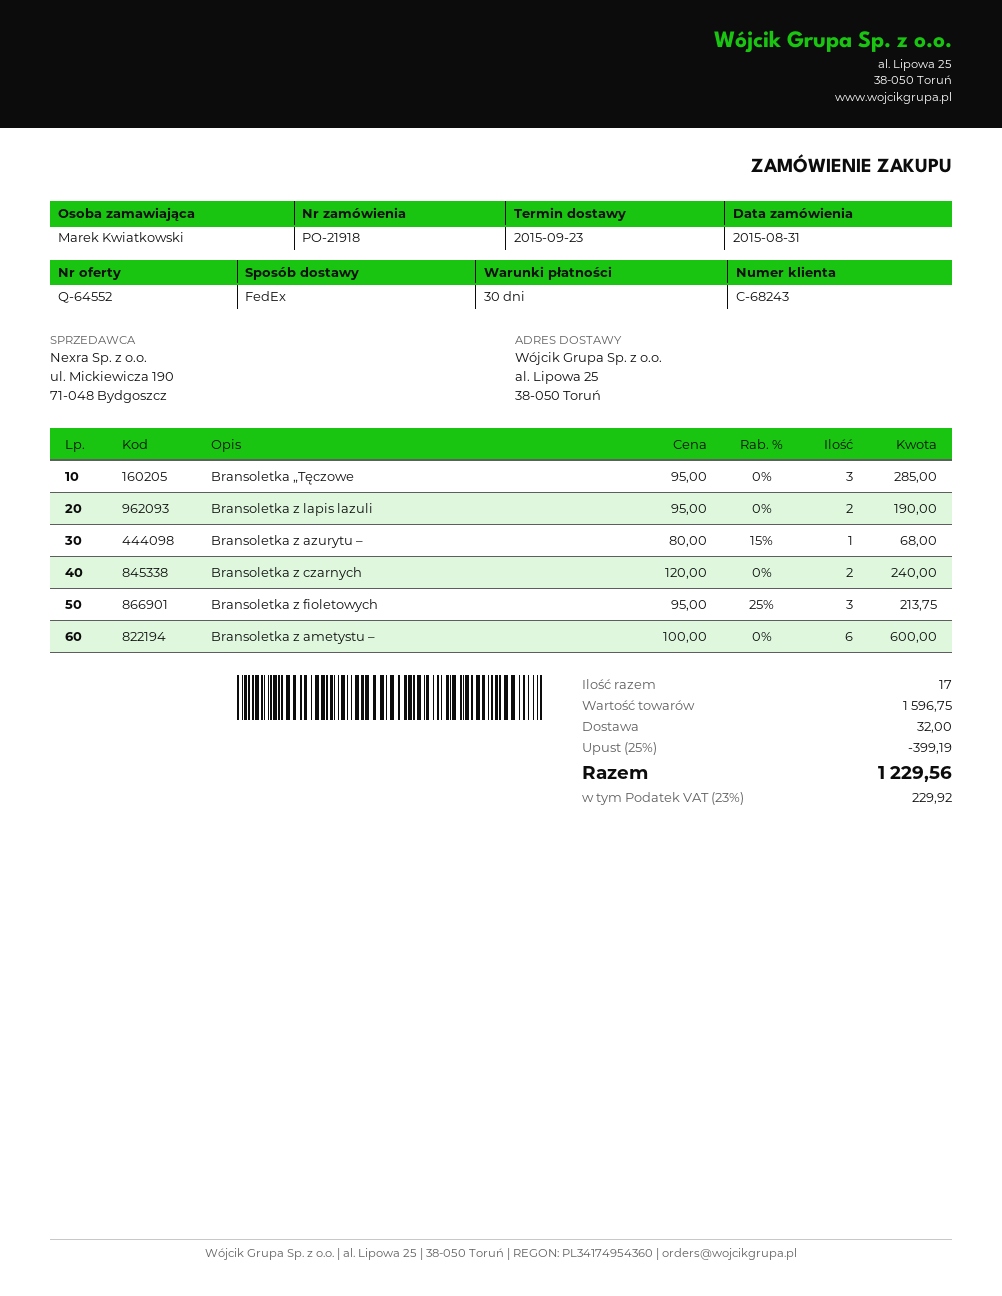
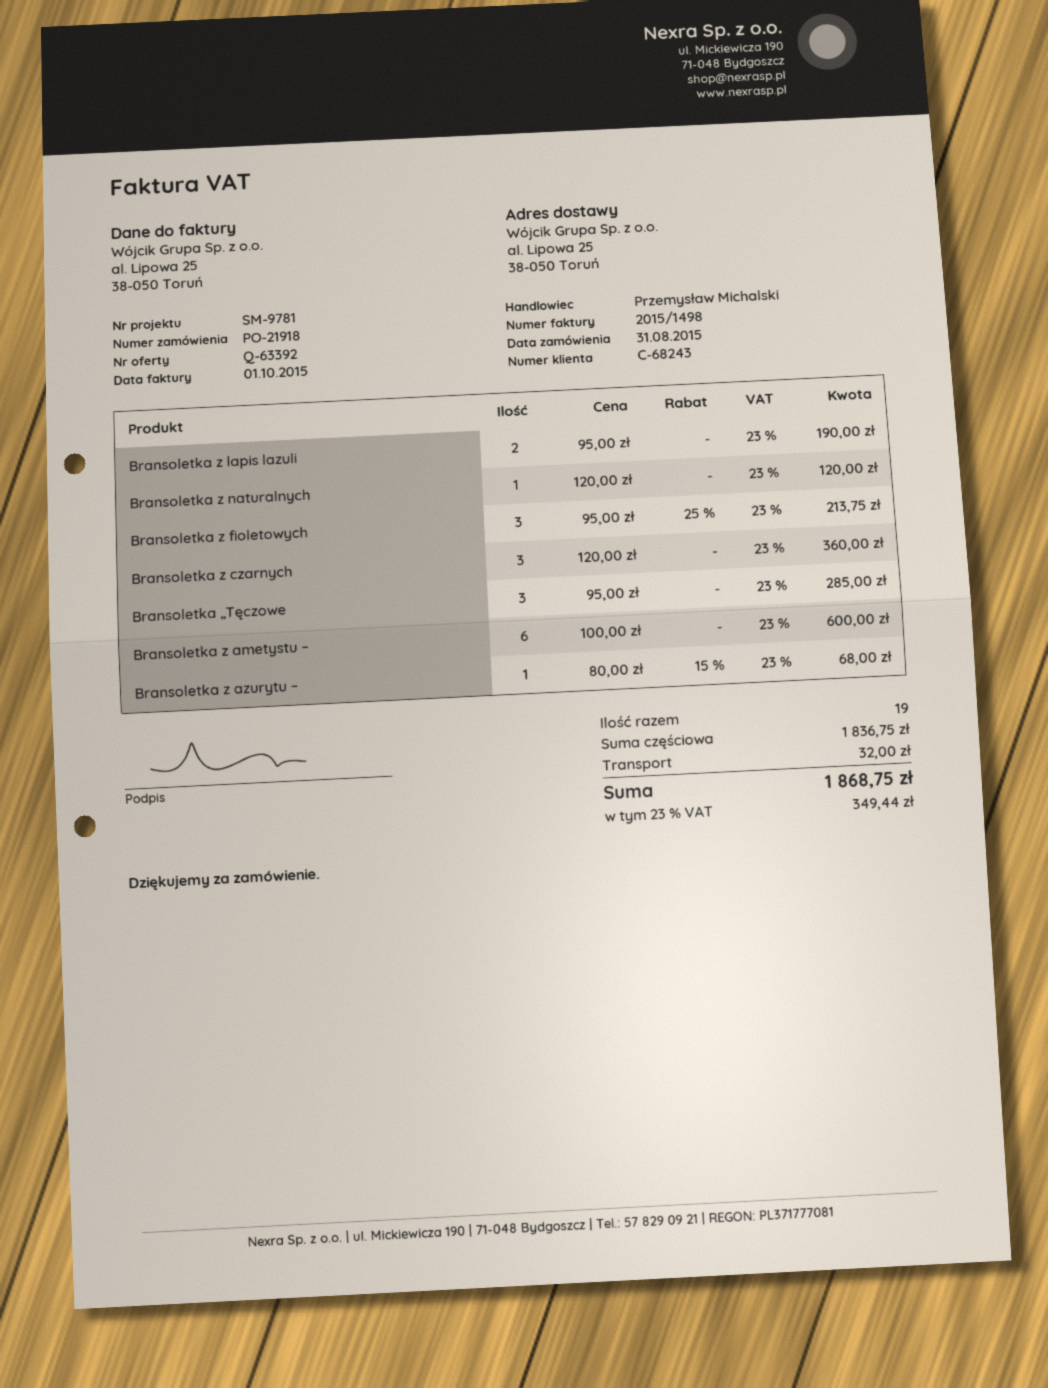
quote number: Q-64552 -> Q-63392
Bransoletka z czarnych: 2 x 120.00 = 240.00 -> 3 x 120.00 = 360.00
Bransoletka z naturalnych: none -> 1 x 120.00 = 120.00
total quantity: 17 -> 19
subtotal: 1596.75 -> 1836.75
discount: 25% = 399.19 -> none
tax: 23% = 229.92 -> 23% = 349.44
total: 1229.56 -> 1868.75

